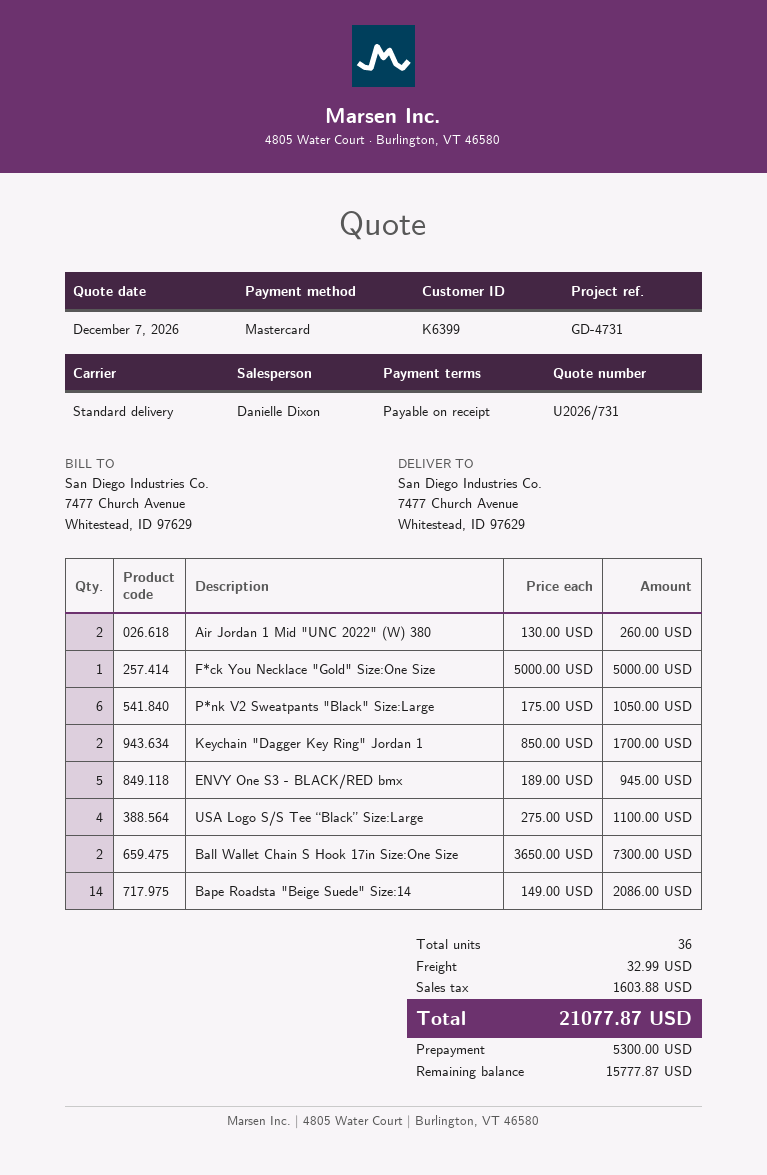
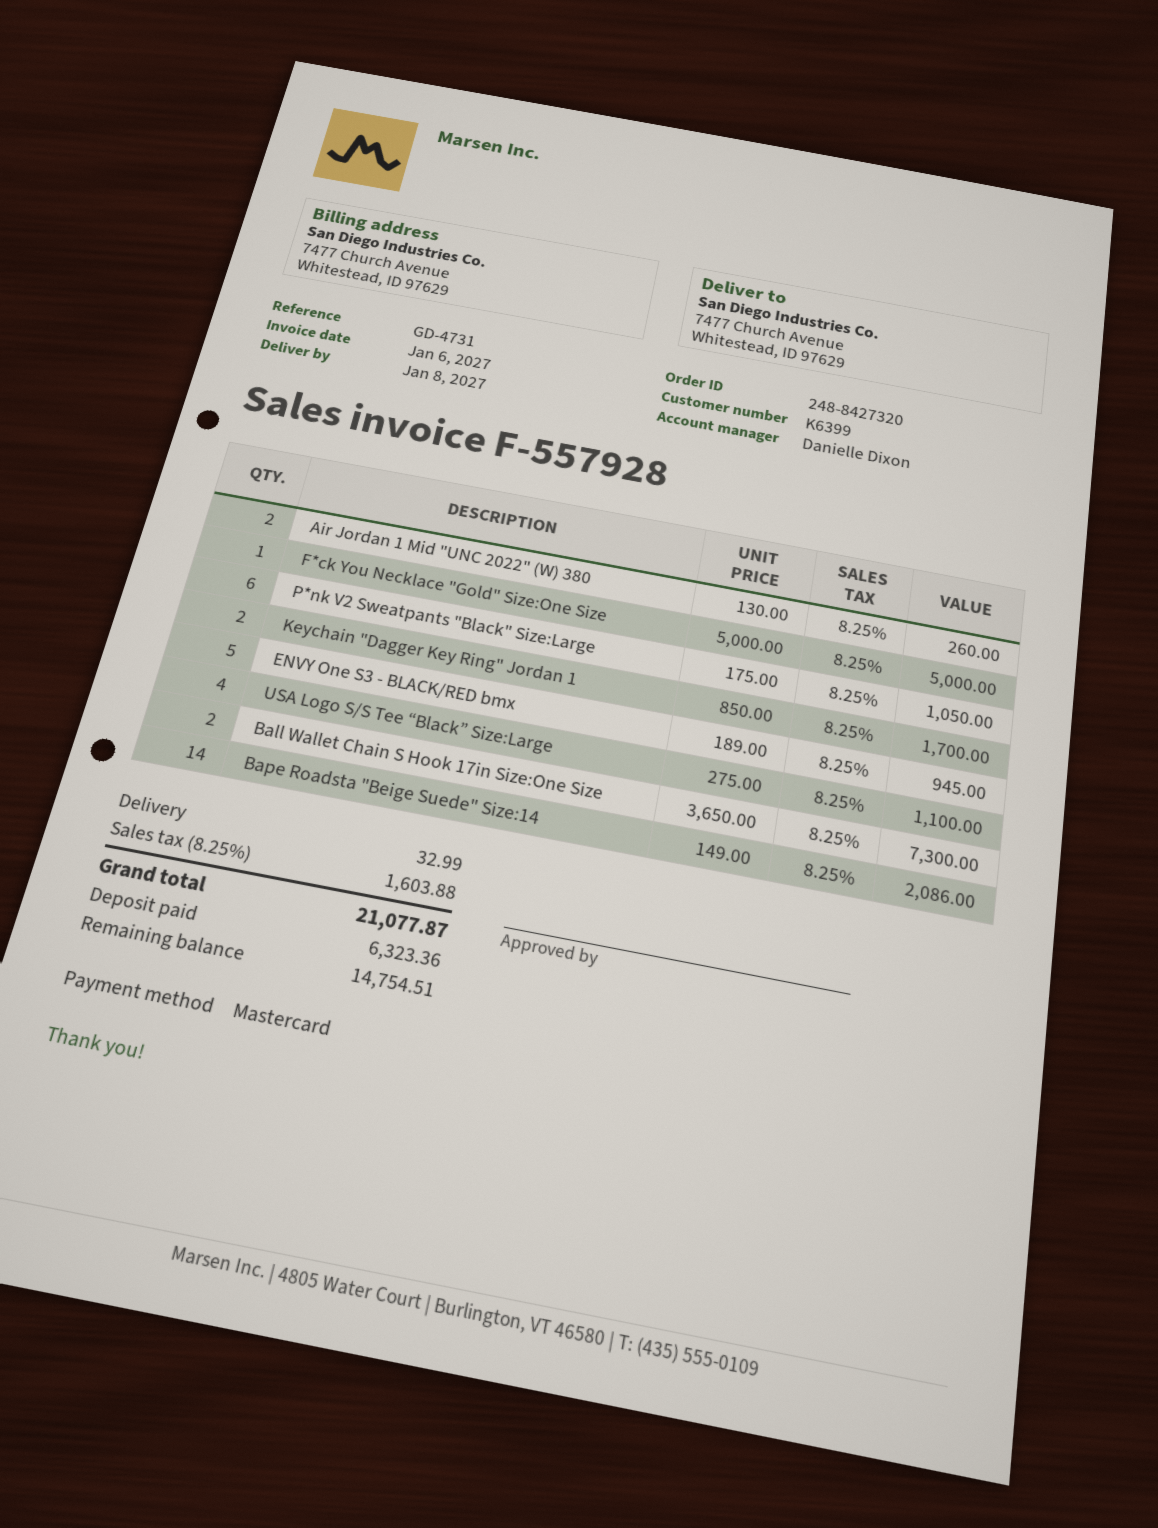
deposit: 5300.00 -> 6323.36
balance: 15777.87 -> 14754.51

